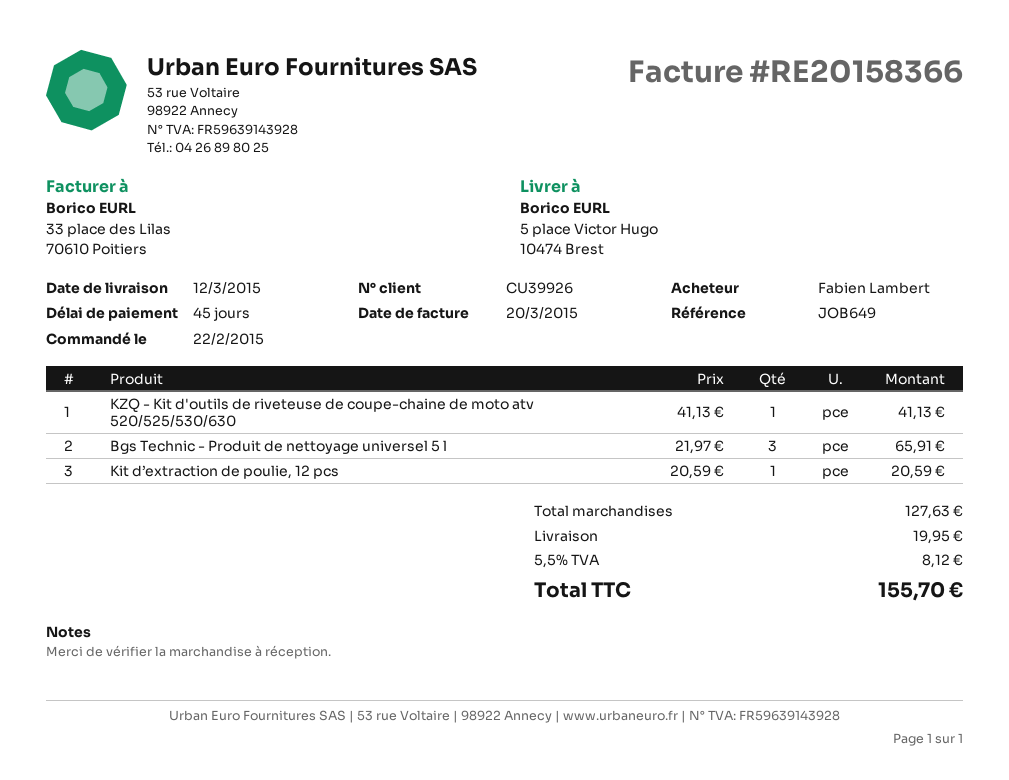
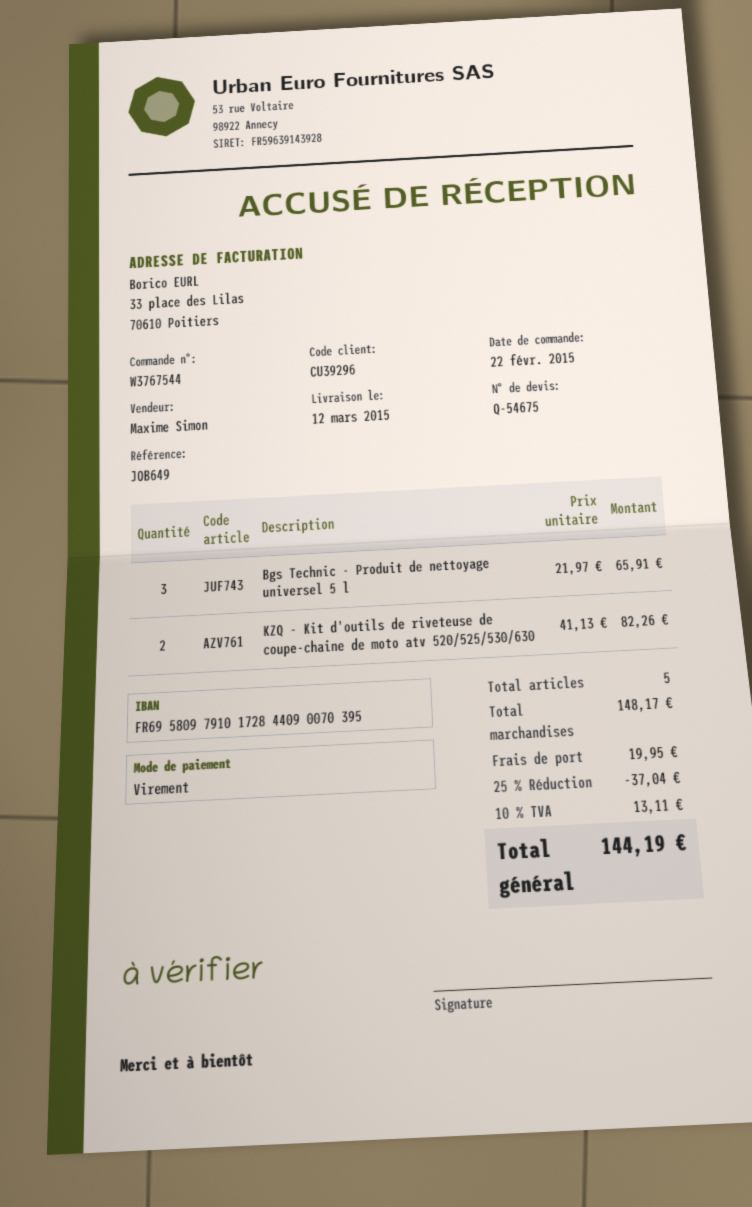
customer number: CU39926 -> CU39296
KZQ - Kit d'outils de riveteuse de coupe-chaine de moto atv 520/525/530/630: 1 x 41.13 = 41.13 -> 2 x 41.13 = 82.26
Kit d’extraction de poulie, 12 pcs: 1 x 20.59 = 20.59 -> none
subtotal: 127.63 -> 148.17
discount: none -> 25% = 37.04
tax: 5.5% = 8.12 -> 10% = 13.11
total: 155.70 -> 144.19

